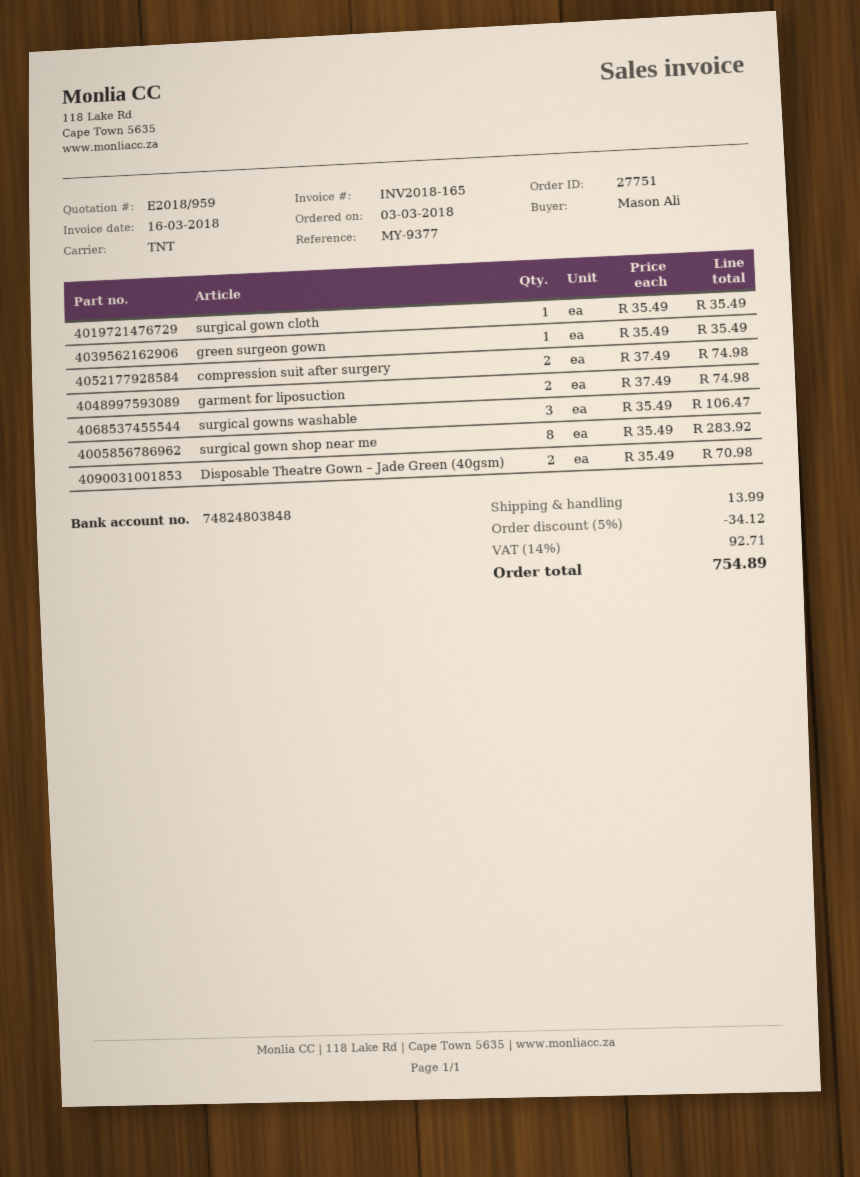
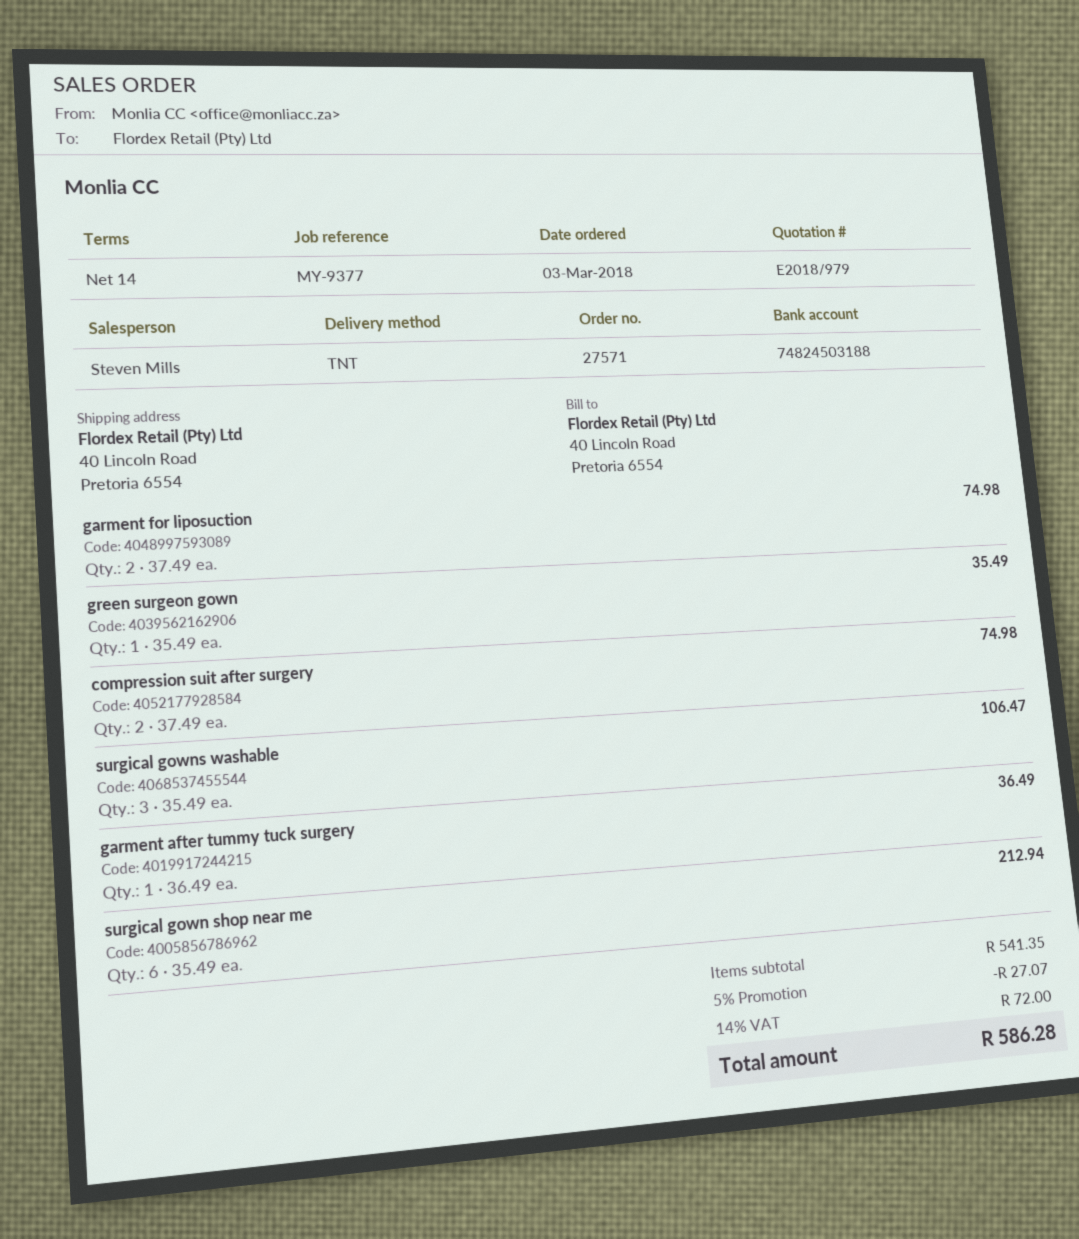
quote number: E2018/959 -> E2018/979
order number: 27751 -> 27571
bank account: 74824803848 -> 74824503188
surgical gown cloth: 1 x 35.49 = 35.49 -> none
surgical gown shop near me: 8 x 35.49 = 283.92 -> 6 x 35.49 = 212.94
Disposable Theatre Gown – Jade Green (40gsm): 2 x 35.49 = 70.98 -> none
garment after tummy tuck surgery: none -> 1 x 36.49 = 36.49
discount: 5% = 34.12 -> 5% = 27.07
shipping: 13.99 -> none
tax: 14% = 92.71 -> 14% = 72.00
total: 754.89 -> 586.28

